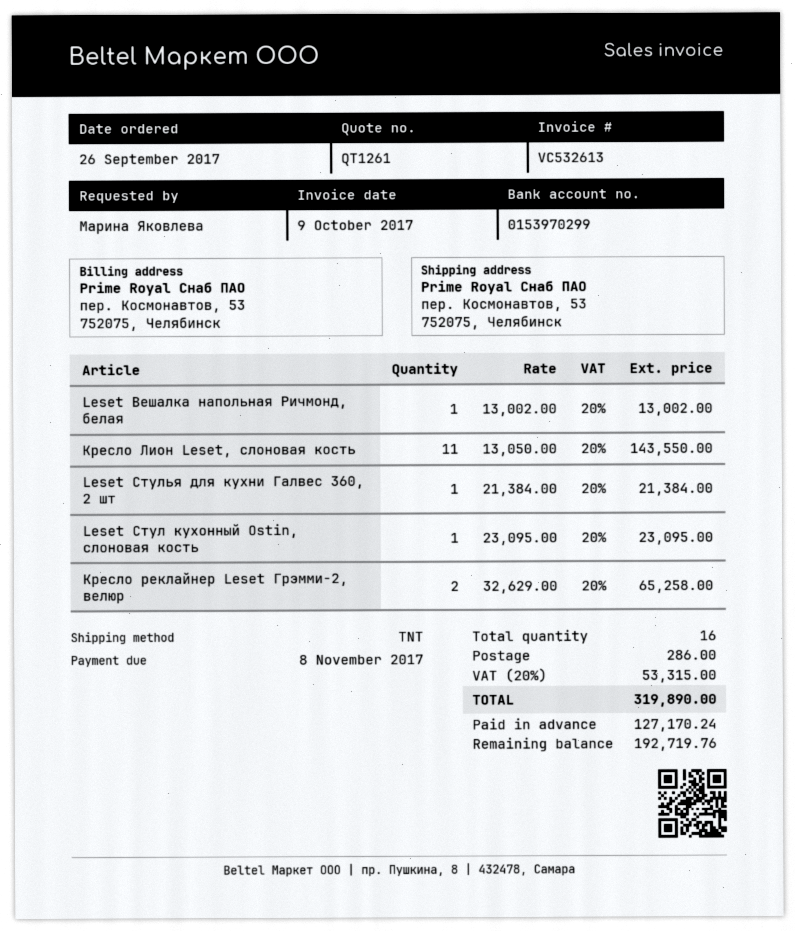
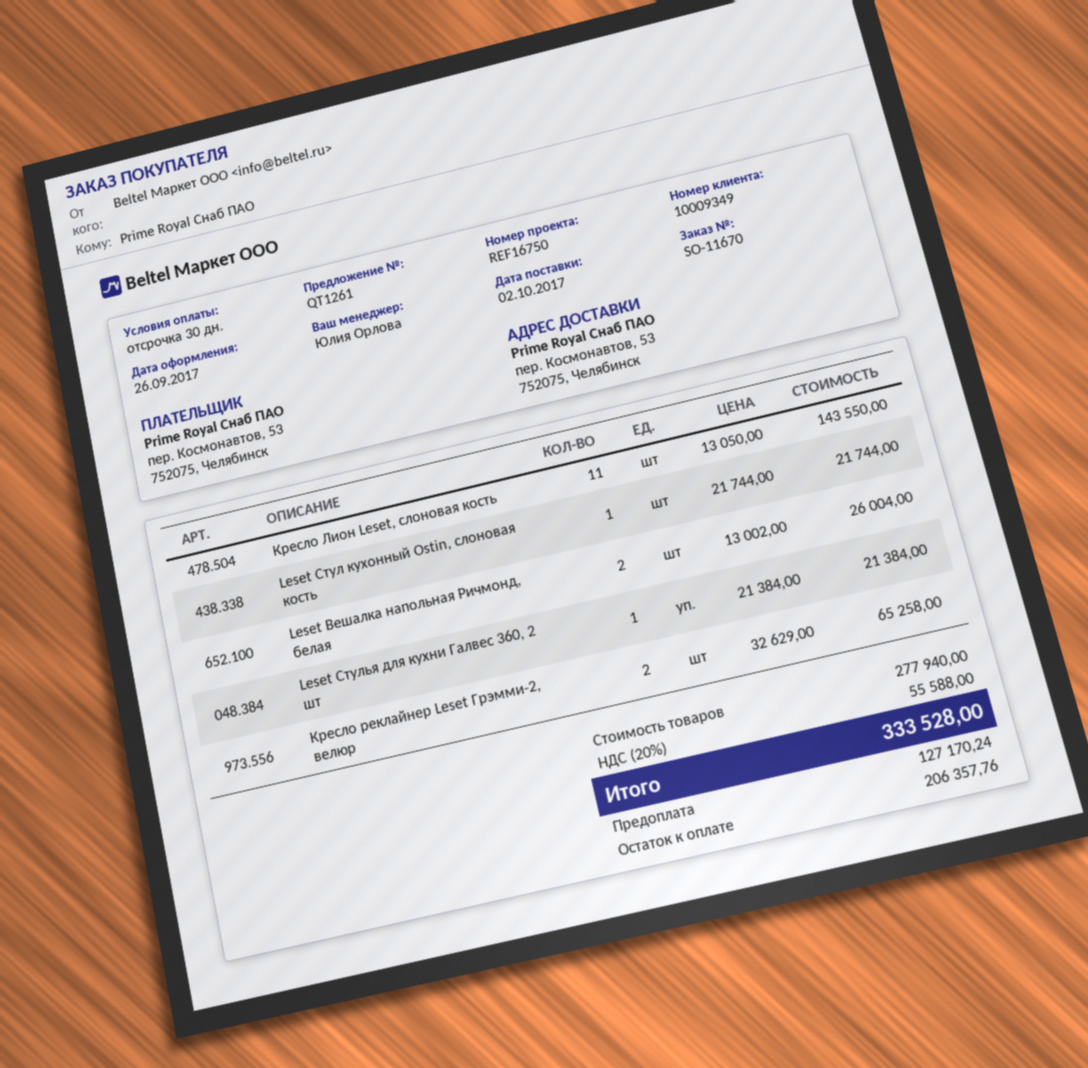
Leset Вешалка напольная Ричмонд, белая: 1 x 13002.00 = 13002.00 -> 2 x 13002.00 = 26004.00
Leset Стул кухонный Ostin, слоновая кость: 1 x 23095.00 = 23095.00 -> 1 x 21744.00 = 21744.00
shipping: 286.00 -> none
tax: 20% = 53315.00 -> 20% = 55588.00
total: 319890.00 -> 333528.00
balance: 192719.76 -> 206357.76

